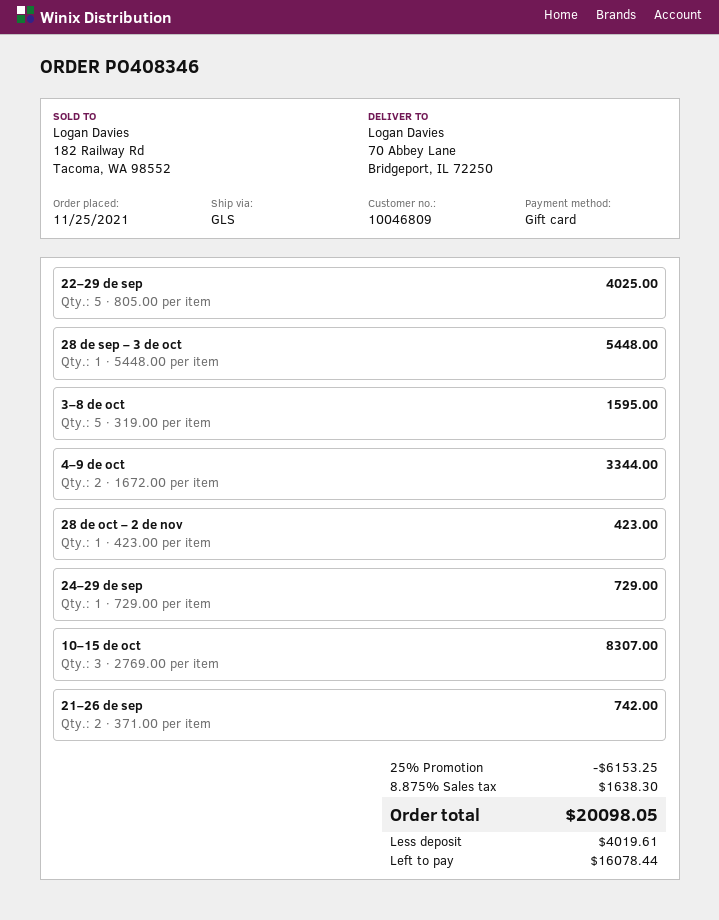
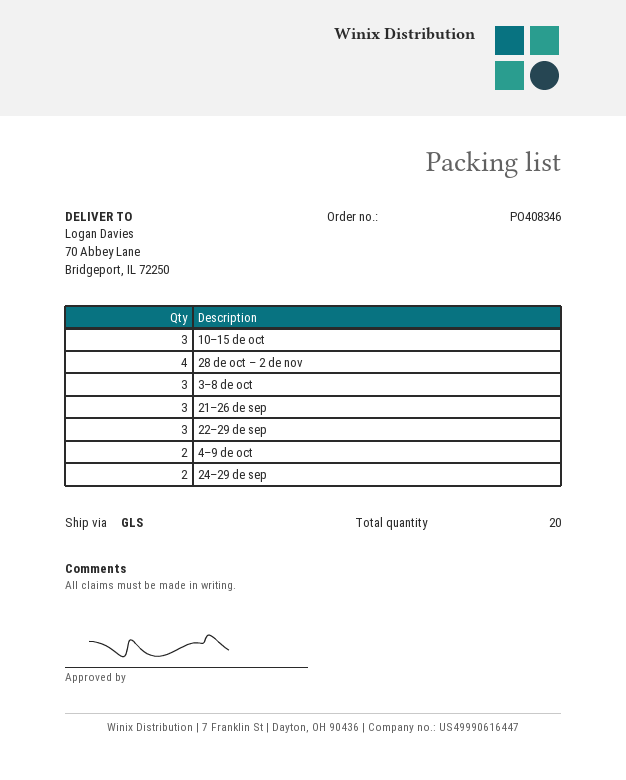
22–29 de sep: 5 -> 3
28 de sep – 3 de oct: 1 -> none
3–8 de oct: 5 -> 3
28 de oct – 2 de nov: 1 -> 4
24–29 de sep: 1 -> 2
21–26 de sep: 2 -> 3

